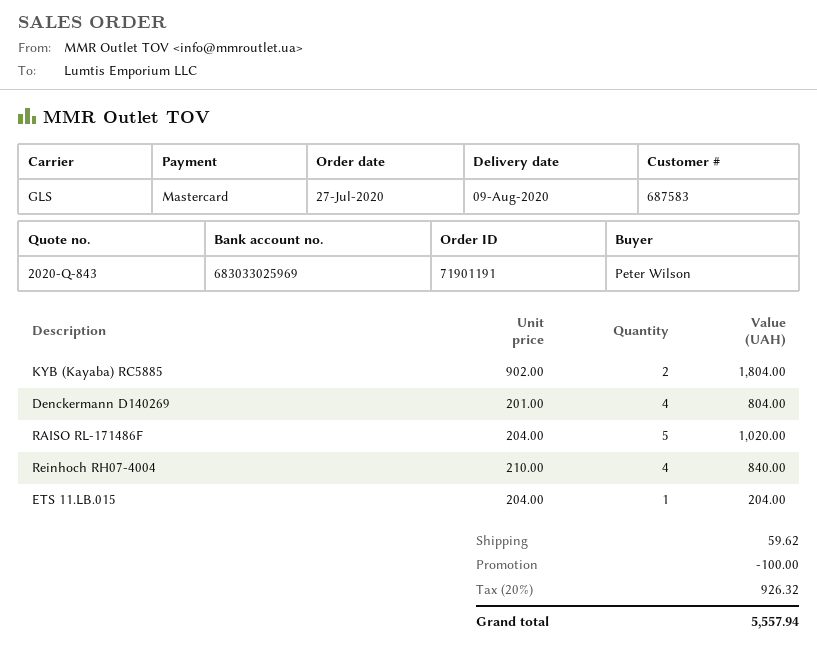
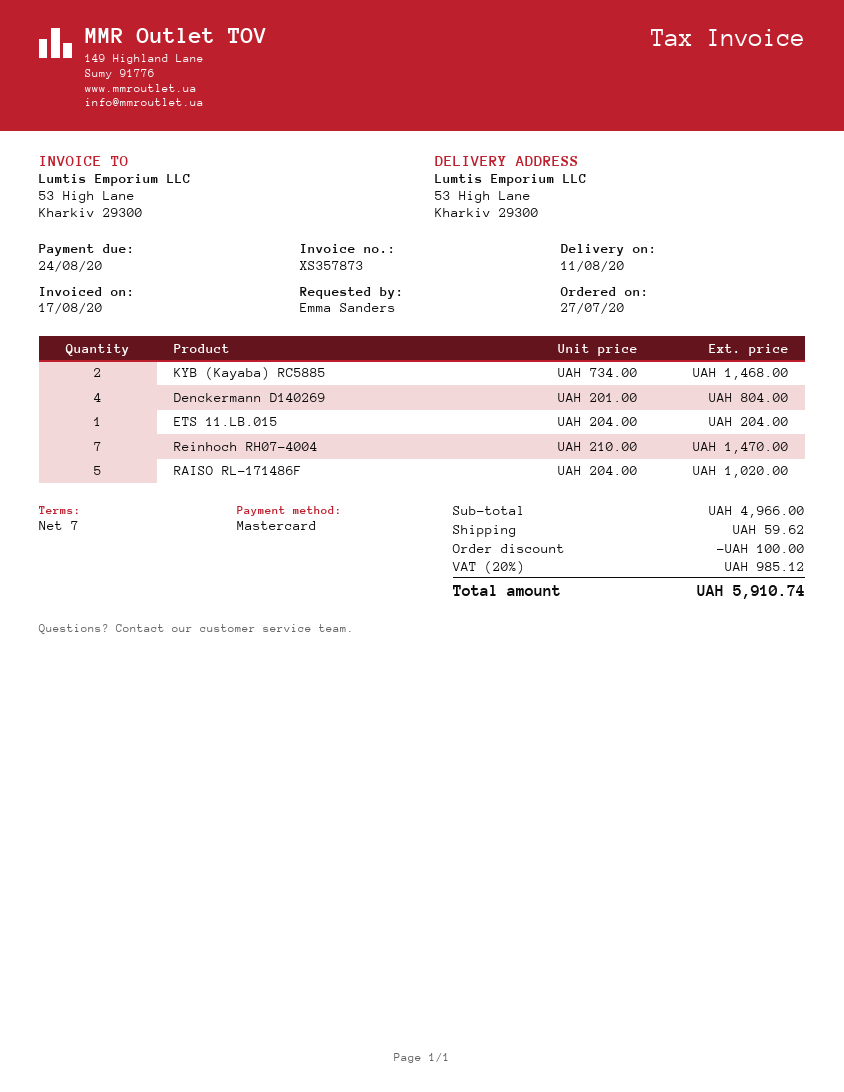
delivery date: 2020-08-09 -> 2020-08-11
ordered by: Peter Wilson -> Emma Sanders
KYB (Kayaba) RC5885: 2 x 902.00 = 1804.00 -> 2 x 734.00 = 1468.00
Reinhoch RH07-4004: 4 x 210.00 = 840.00 -> 7 x 210.00 = 1470.00
tax: 20% = 926.32 -> 20% = 985.12
total: 5557.94 -> 5910.74

